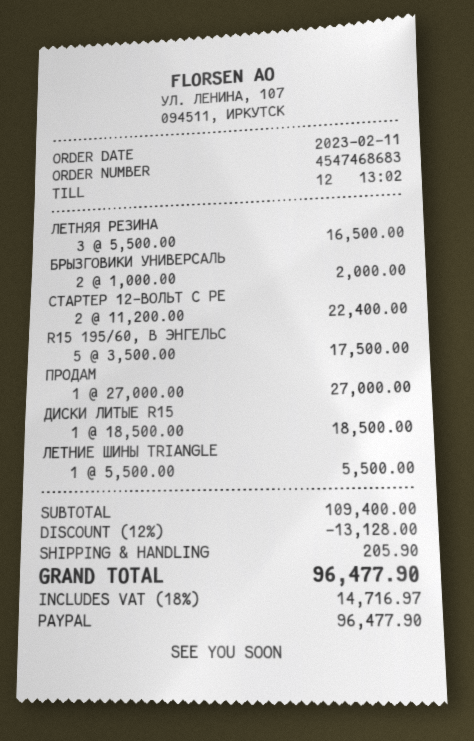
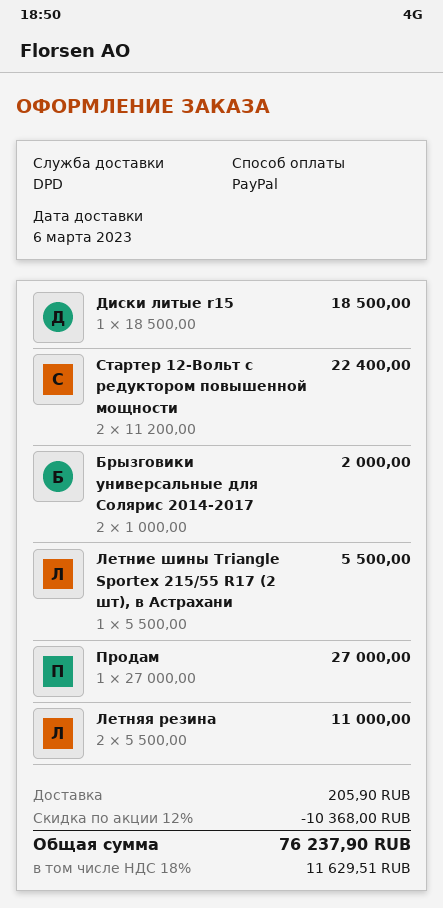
ЛЕТНЯЯ РЕЗИНА: 3 x 5500.00 = 16500.00 -> 2 x 5500.00 = 11000.00
R15 195/60, В ЭНГЕЛЬС: 5 x 3500.00 = 17500.00 -> none
discount: 12% = 13128.00 -> 12% = 10368.00
tax: 18% = 14716.97 -> 18% = 11629.51
total: 96477.90 -> 76237.90

